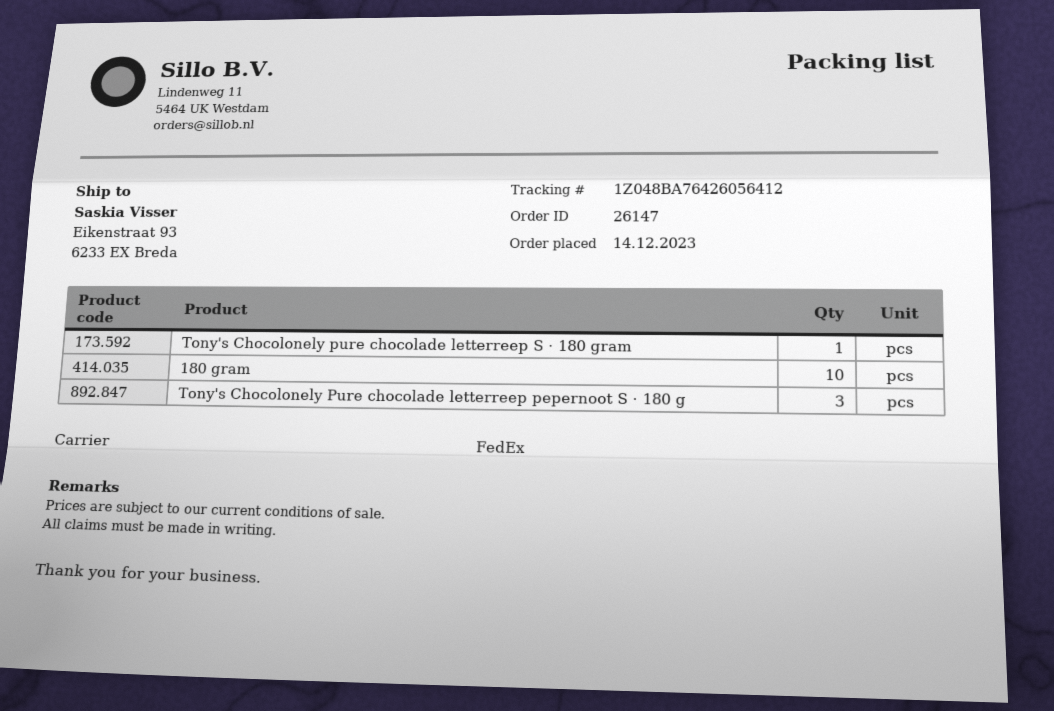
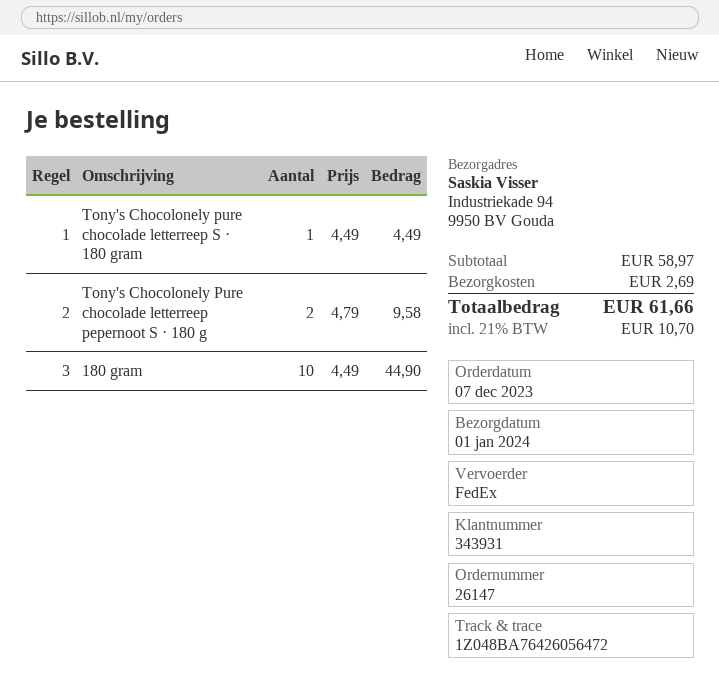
order date: 2023-12-14 -> 2023-12-07
tracking number: 1Z048BA76426056412 -> 1Z048BA76426056472
ship to: Eikenstraat 93, 6233 EX Breda -> Industriekade 94, 9950 BV Gouda
Tony's Chocolonely Pure chocolade letterreep pepernoot S · 180 g: 3 -> 2

